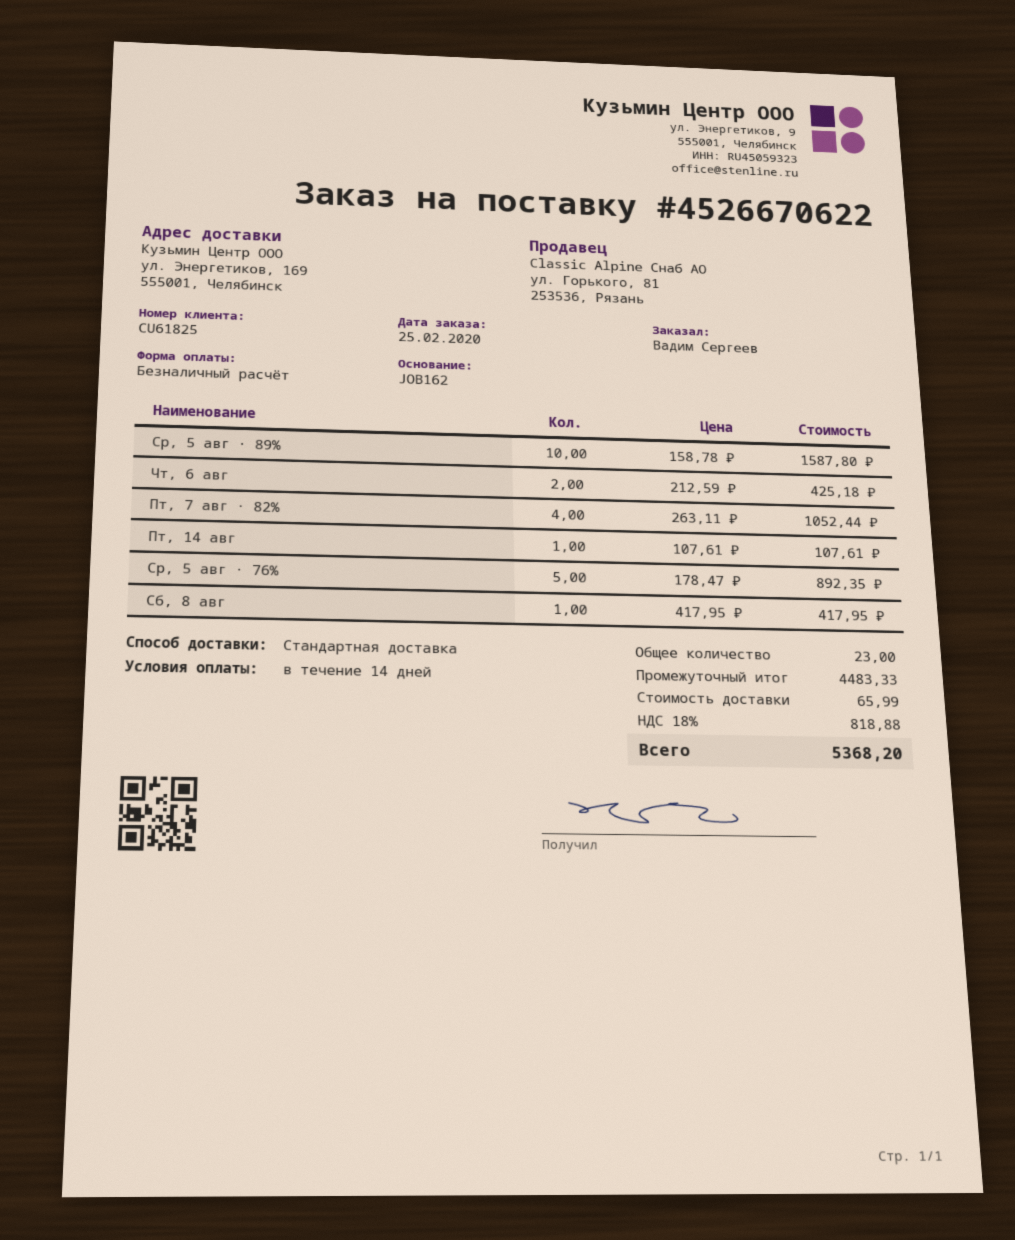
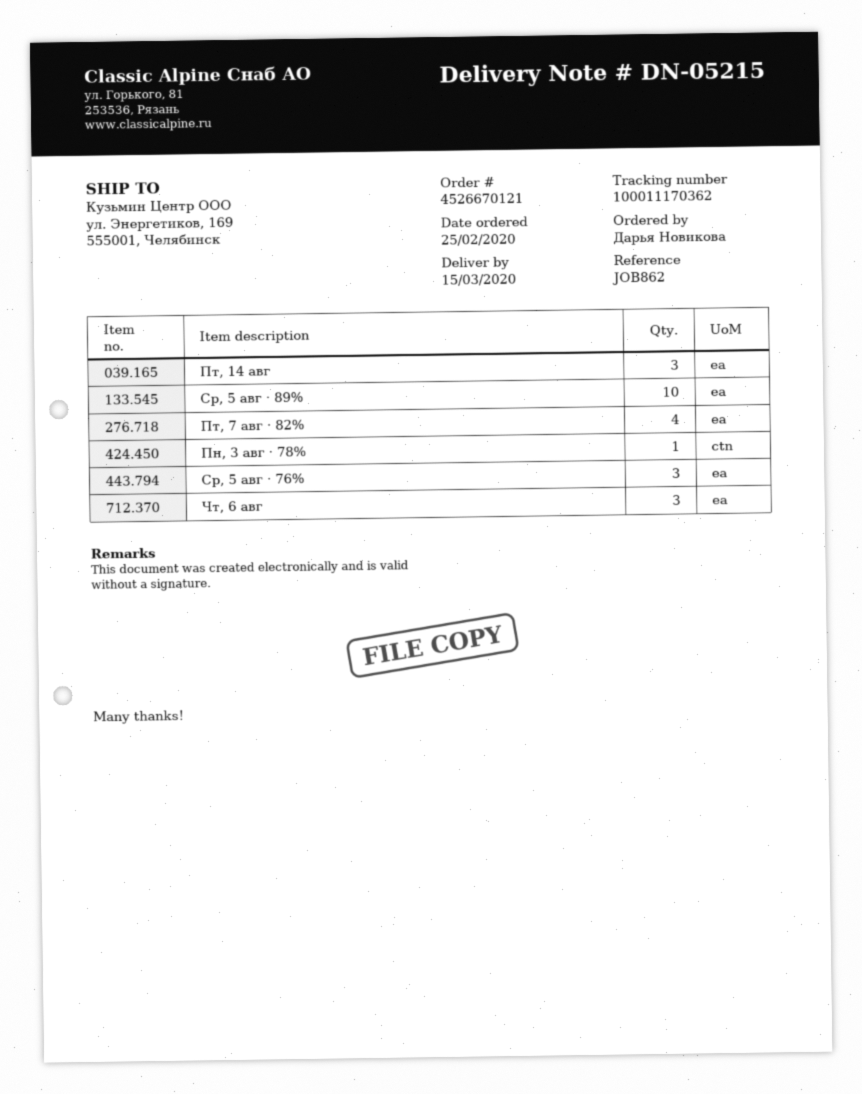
order number: 4526670622 -> 4526670121
reference: JOB162 -> JOB862
ordered by: Вадим Сергеев -> Дарья Новикова
Чт, 6 авг: 2 -> 3
Пт, 14 авг: 1 -> 3
Ср, 5 авг · 76%: 5 -> 3
Сб, 8 авг: 1 -> none
Пн, 3 авг · 78%: none -> 1

